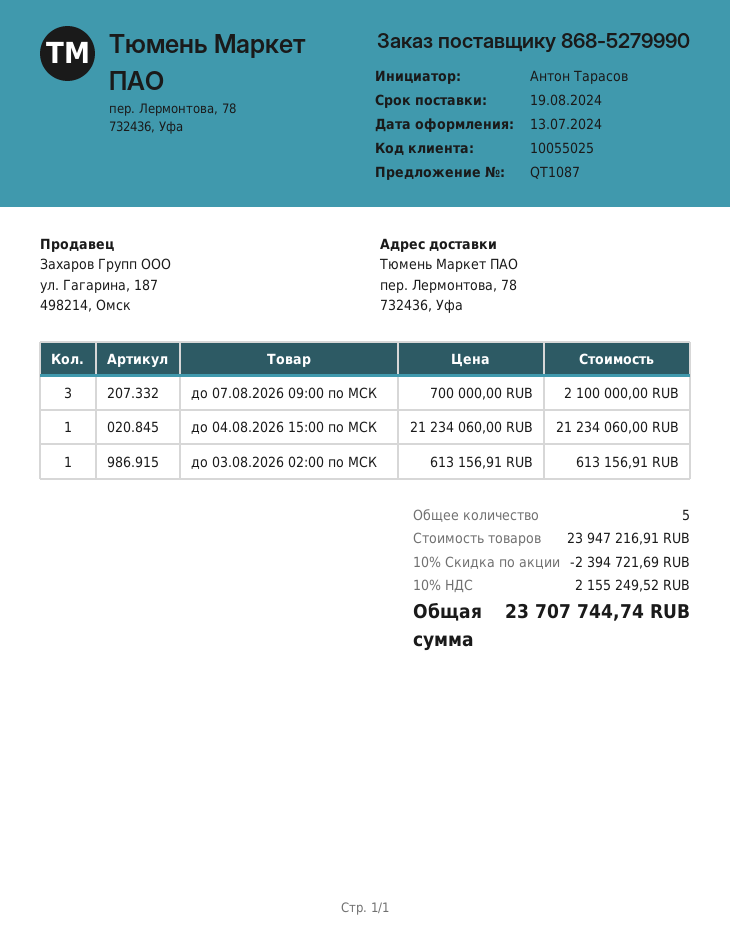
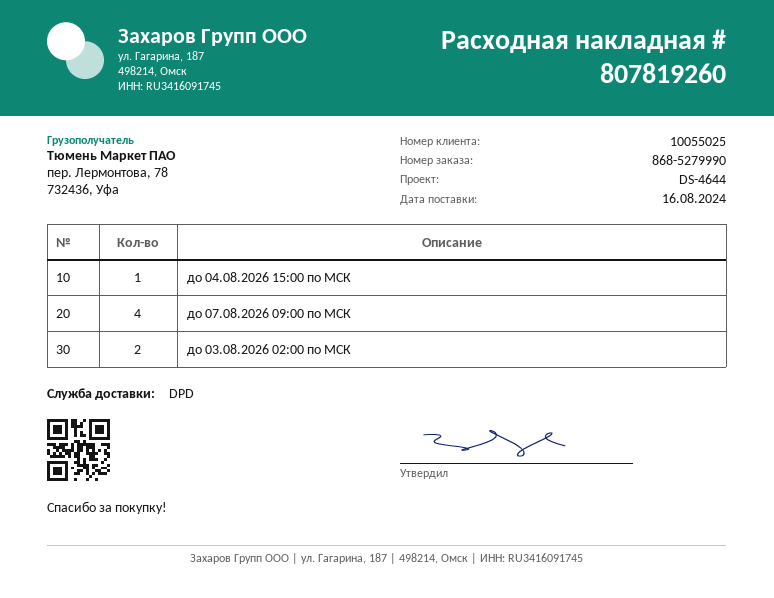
delivery date: 2024-08-19 -> 2024-08-16
до 07.08.2026 09:00 по МСК: 3 -> 4
до 03.08.2026 02:00 по МСК: 1 -> 2

